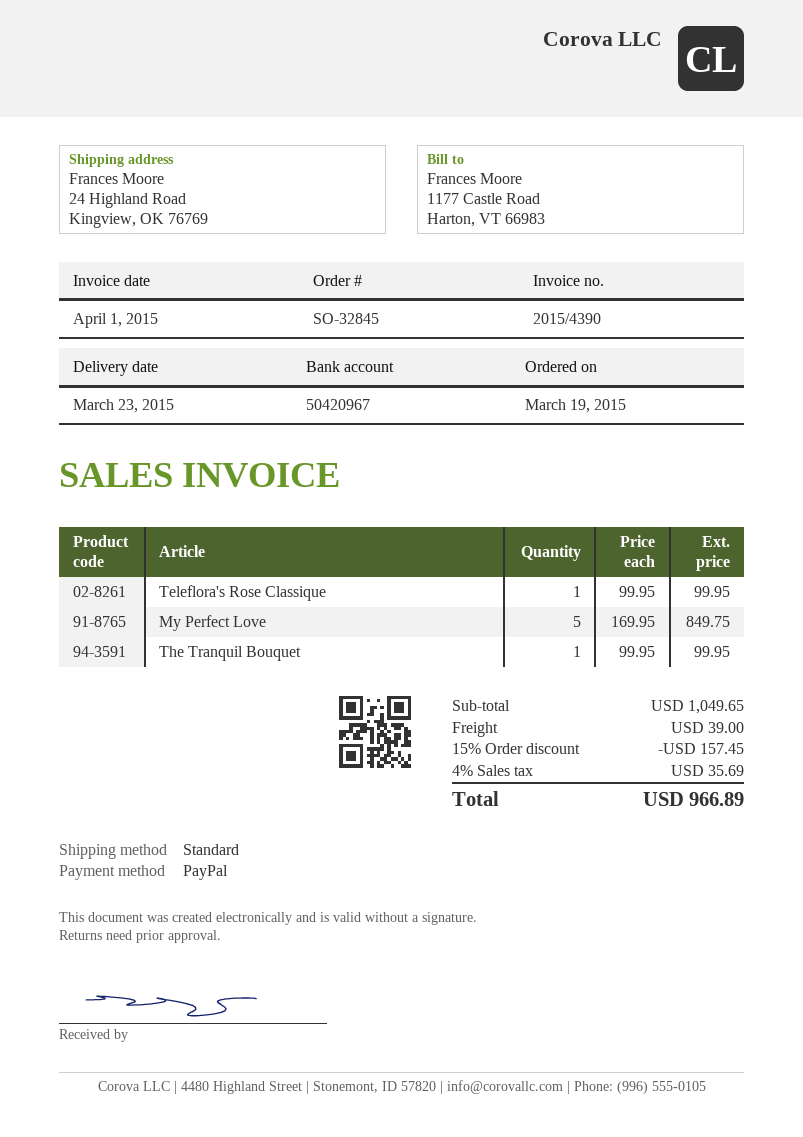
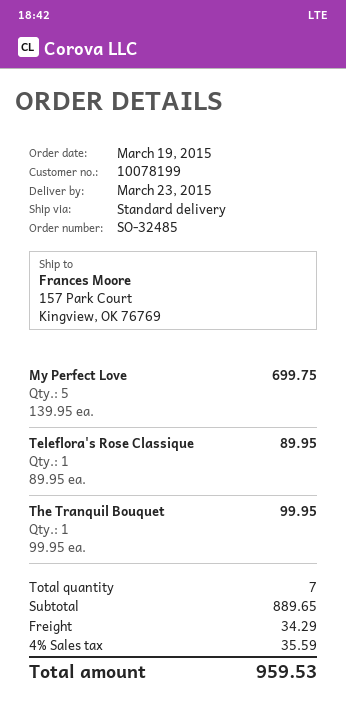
order number: SO-32845 -> SO-32485
ship to: 24 Highland Road, Kingview, OK 76769 -> 157 Park Court, Kingview, OK 76769
Teleflora's Rose Classique: 1 x 99.95 = 99.95 -> 1 x 89.95 = 89.95
My Perfect Love: 5 x 169.95 = 849.75 -> 5 x 139.95 = 699.75
subtotal: 1049.65 -> 889.65
discount: 15% = 157.45 -> none
shipping: 39.00 -> 34.29
tax: 4% = 35.69 -> 4% = 35.59
total: 966.89 -> 959.53

